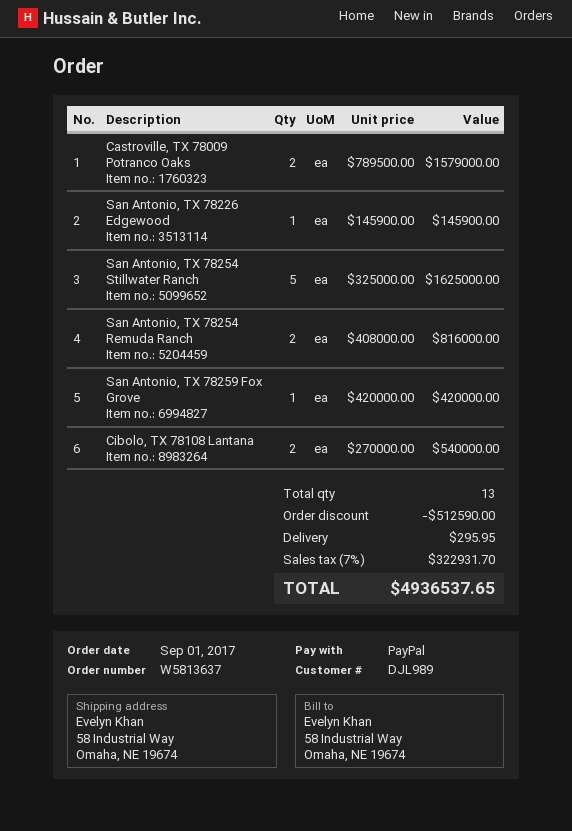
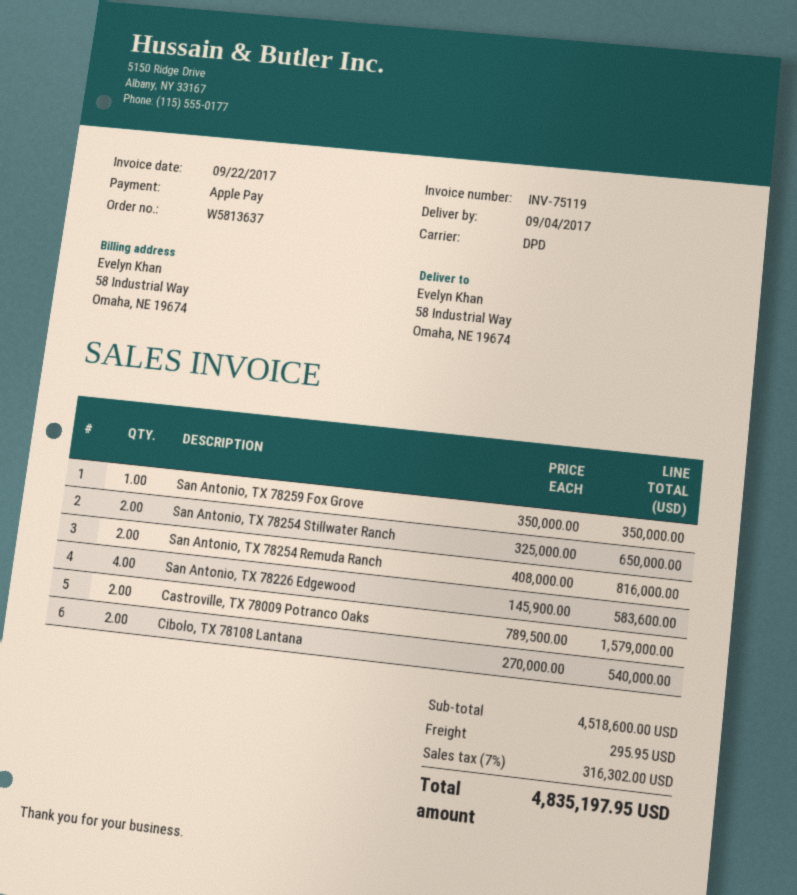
payment method: PayPal -> Apple Pay
San Antonio, TX 78226 Edgewood: 1 x 145900.00 = 145900.00 -> 4 x 145900.00 = 583600.00
San Antonio, TX 78254 Stillwater Ranch: 5 x 325000.00 = 1625000.00 -> 2 x 325000.00 = 650000.00
San Antonio, TX 78259 Fox Grove: 1 x 420000.00 = 420000.00 -> 1 x 350000.00 = 350000.00
discount: 512590.00 -> none
tax: 7% = 322931.70 -> 7% = 316302.00
total: 4936537.65 -> 4835197.95

